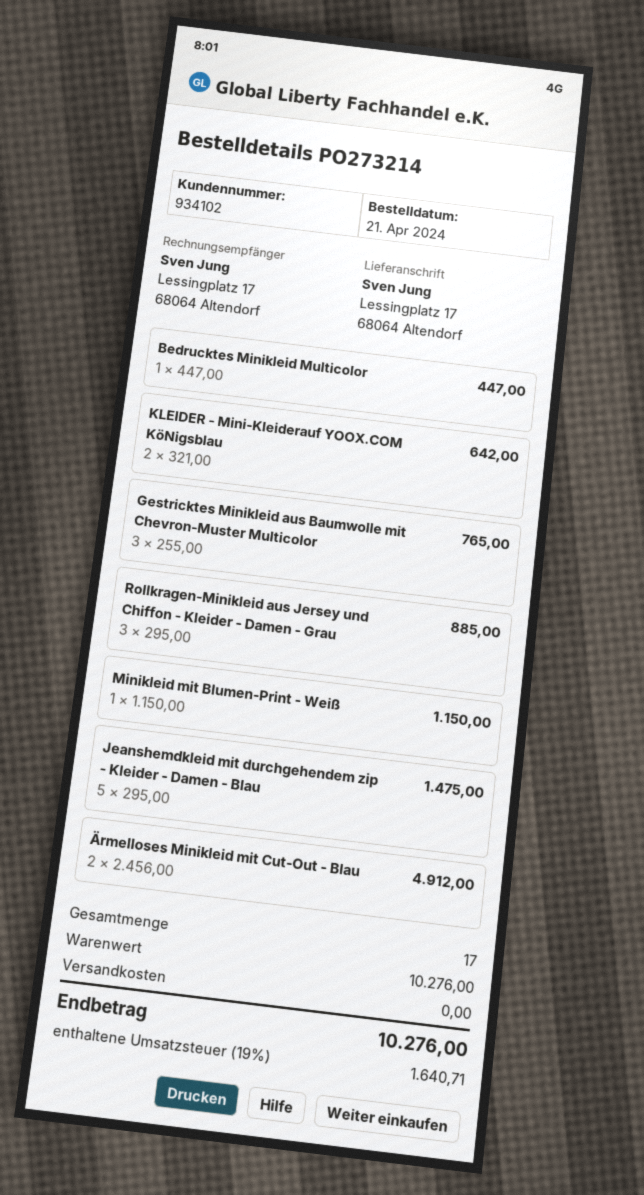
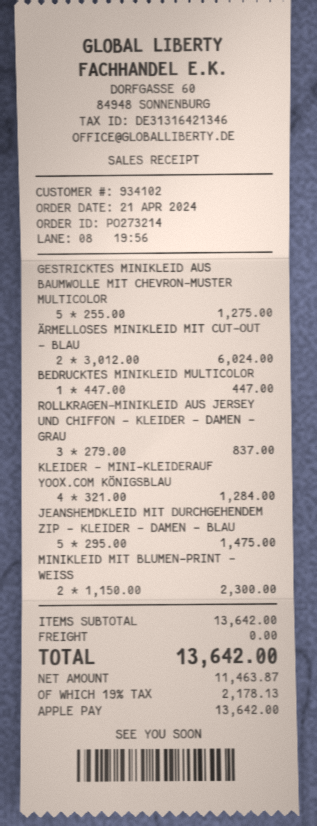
KLEIDER - Mini-Kleiderauf YOOX.COM KöNigsblau: 2 x 321.00 = 642.00 -> 4 x 321.00 = 1284.00
Gestricktes Minikleid aus Baumwolle mit Chevron-Muster Multicolor: 3 x 255.00 = 765.00 -> 5 x 255.00 = 1275.00
Rollkragen-Minikleid aus Jersey und Chiffon - Kleider - Damen - Grau: 3 x 295.00 = 885.00 -> 3 x 279.00 = 837.00
Minikleid mit Blumen-Print - Weiß: 1 x 1150.00 = 1150.00 -> 2 x 1150.00 = 2300.00
Ärmelloses Minikleid mit Cut-Out - Blau: 2 x 2456.00 = 4912.00 -> 2 x 3012.00 = 6024.00
subtotal: 10276.00 -> 13642.00
tax: 19% = 1640.71 -> 19% = 2178.13
total: 10276.00 -> 13642.00

